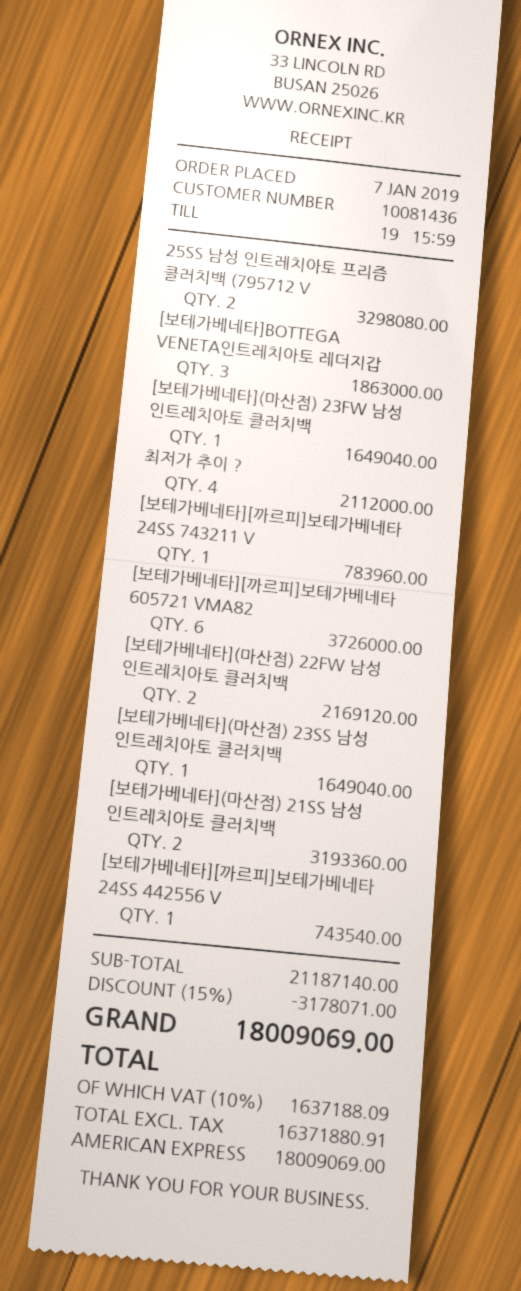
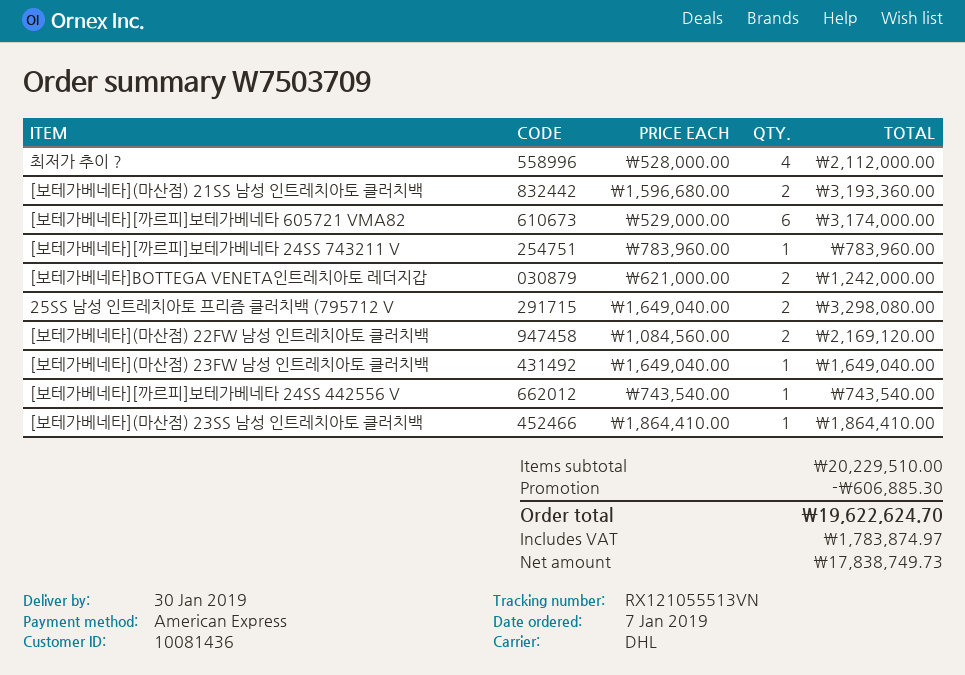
[보테가베네타]BOTTEGA VENETA인트레치아토 레더지갑: 3 for 1863000.00 -> 2 for 1242000.00
[보테가베네타][까르피]보테가베네타 605721 VMA82: 6 for 3726000.00 -> 6 for 3174000.00
[보테가베네타](마산점) 23SS 남성 인트레치아토 클러치백: 1 for 1649040.00 -> 1 for 1864410.00
subtotal: 21187140.00 -> 20229510.00
discount: 3178071.00 -> 606885.30
net: 16371880.91 -> 17838749.73
tax: 1637188.09 -> 1783874.97
total: 18009069.00 -> 19622624.70

